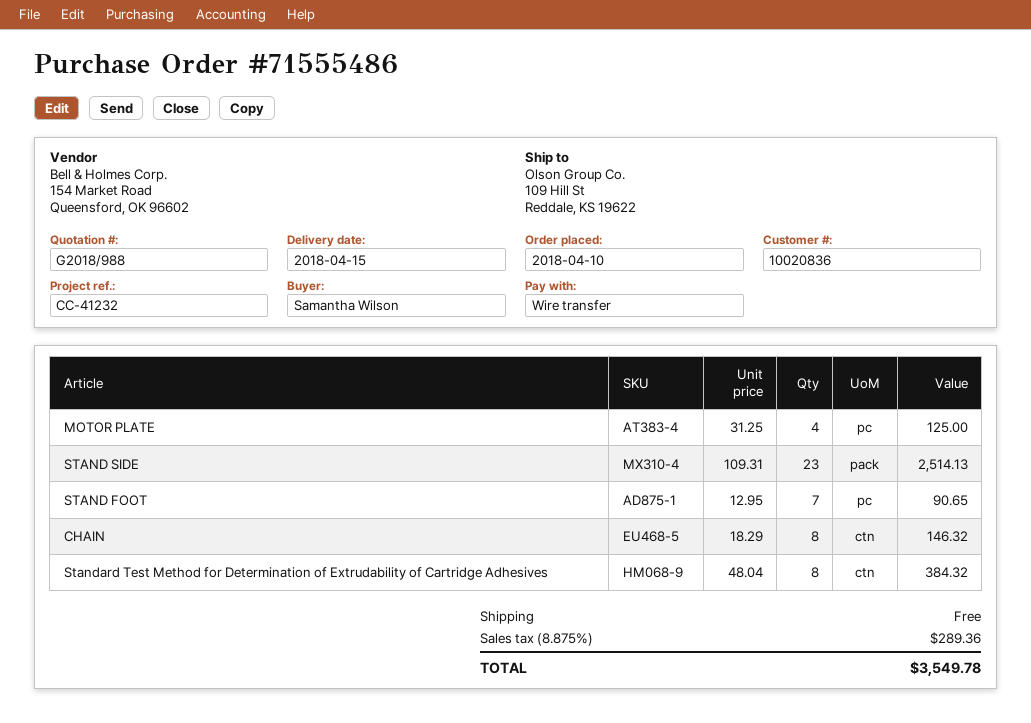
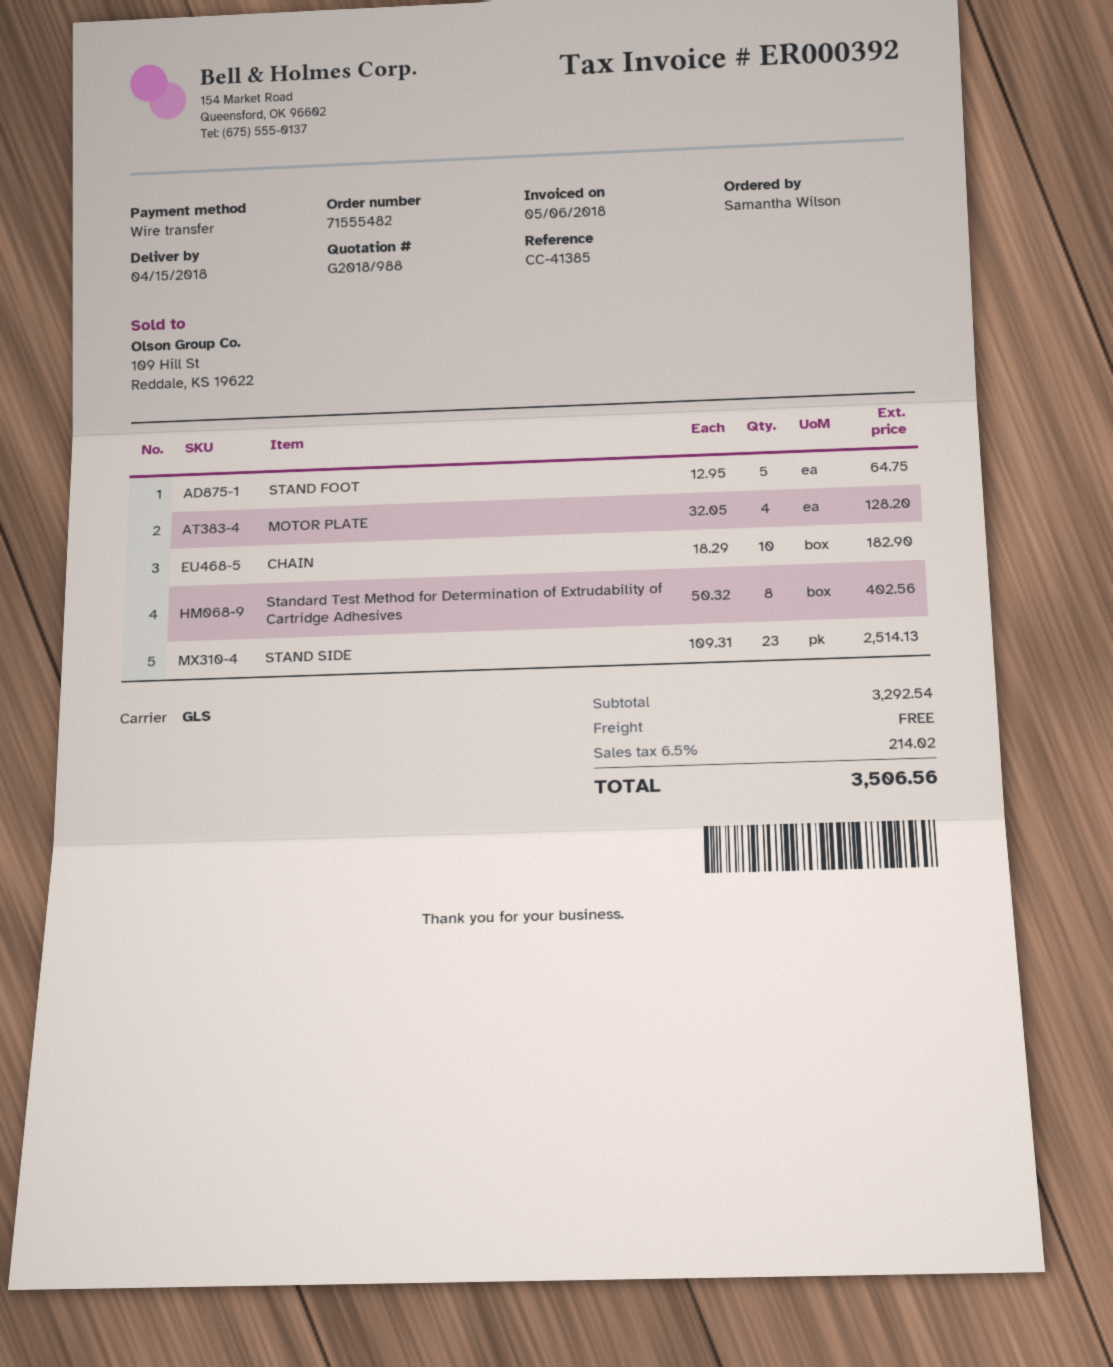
order number: 71555486 -> 71555482
reference: CC-41232 -> CC-41385
MOTOR PLATE: 4 x 31.25 = 125.00 -> 4 x 32.05 = 128.20
STAND FOOT: 7 x 12.95 = 90.65 -> 5 x 12.95 = 64.75
CHAIN: 8 x 18.29 = 146.32 -> 10 x 18.29 = 182.90
Standard Test Method for Determination of Extrudability of Cartridge Adhesives: 8 x 48.04 = 384.32 -> 8 x 50.32 = 402.56
tax: 8.875% = 289.36 -> 6.5% = 214.02
total: 3549.78 -> 3506.56

